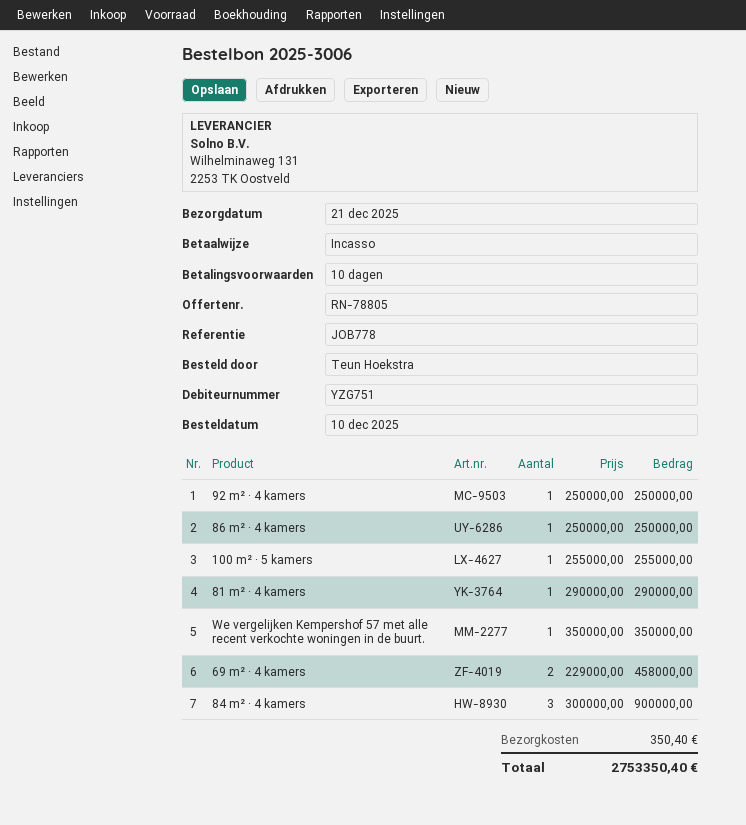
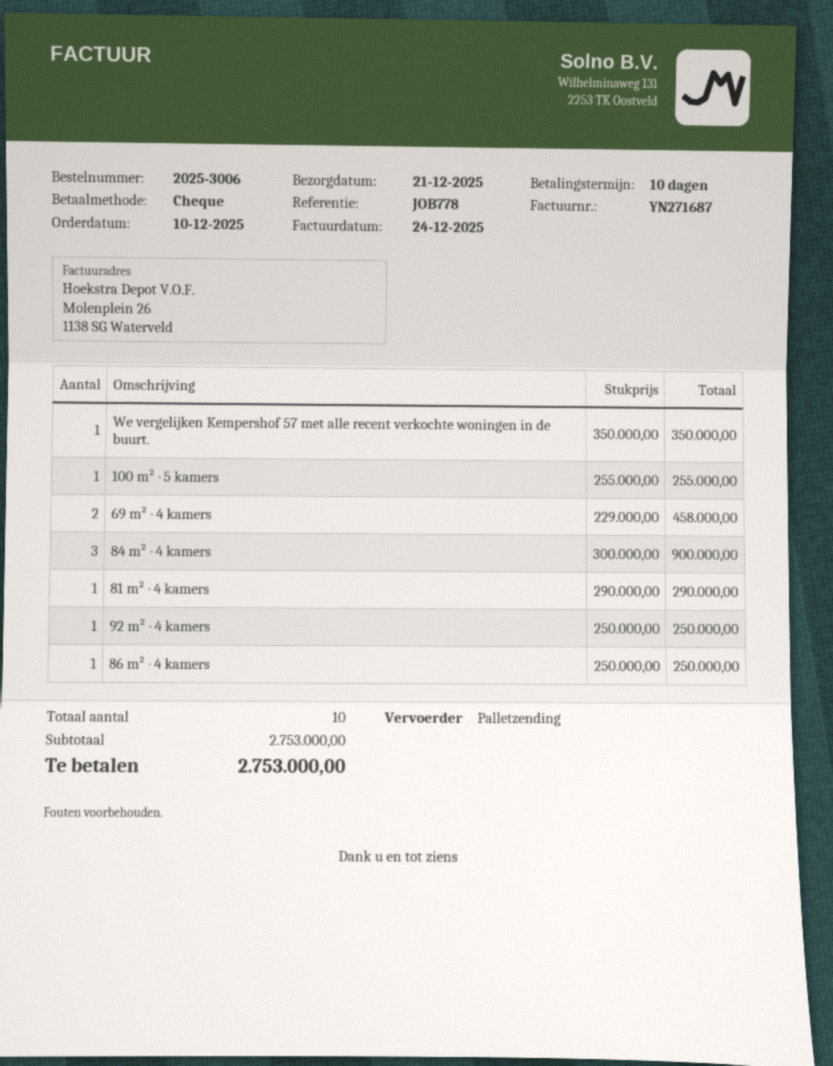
payment method: direct debit -> cheque
shipping: 350.40 -> none
total: 2753350.40 -> 2753000.00

